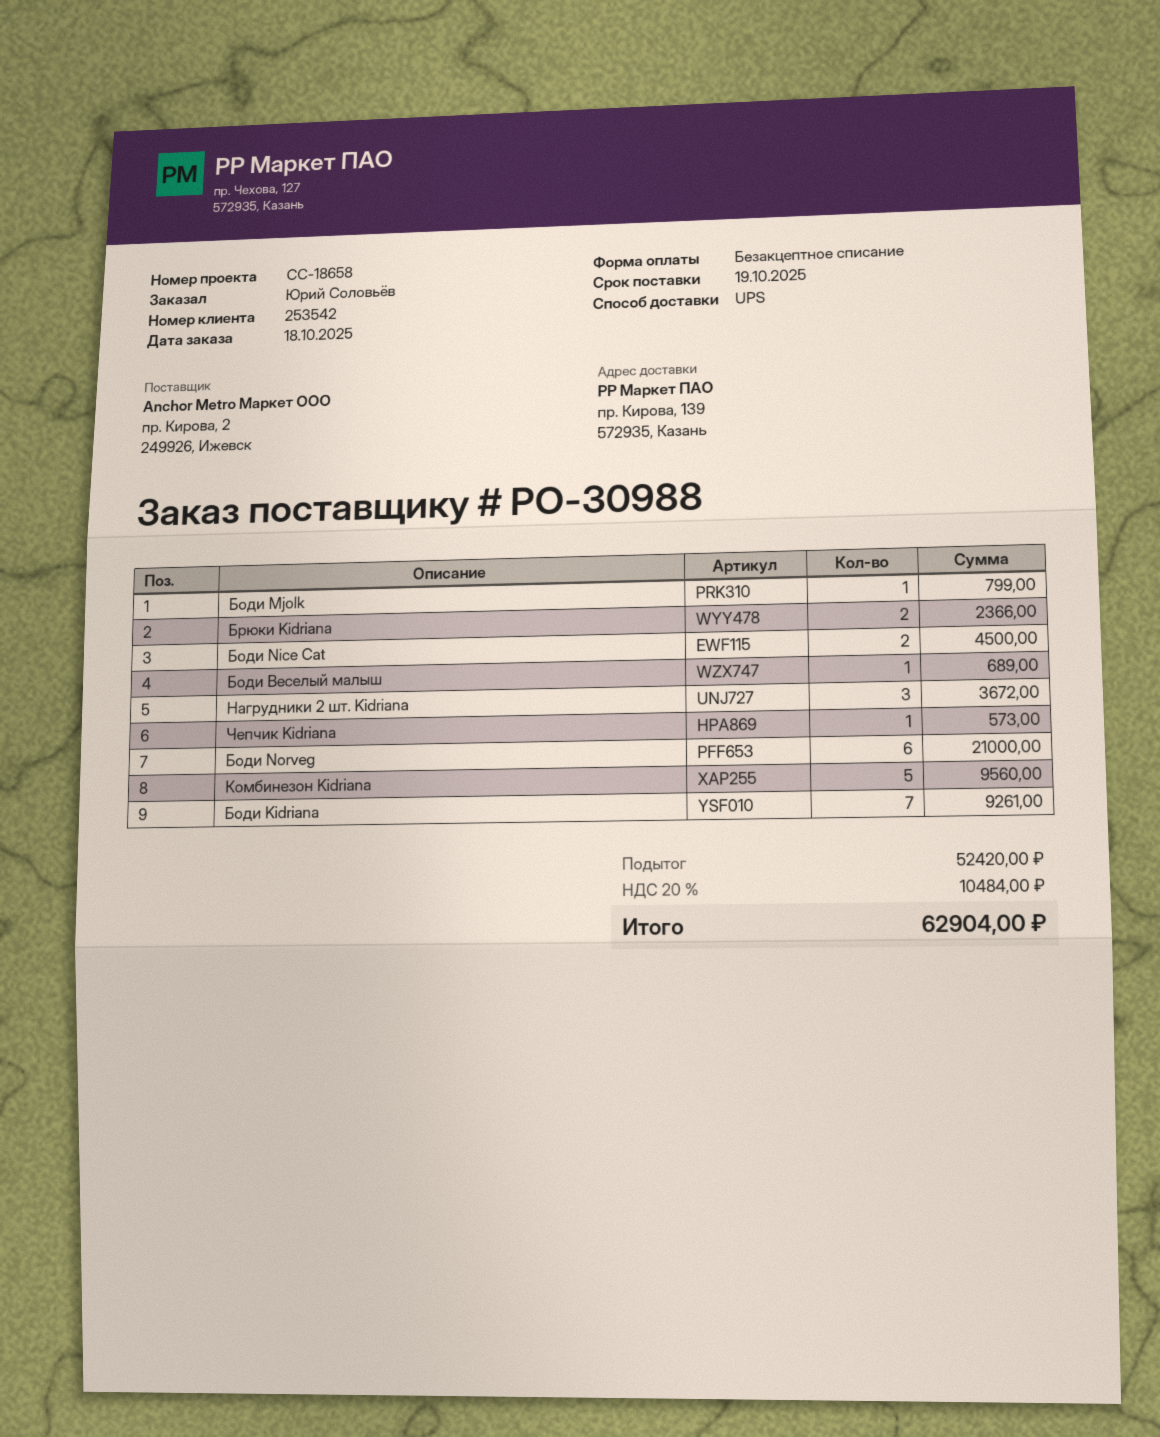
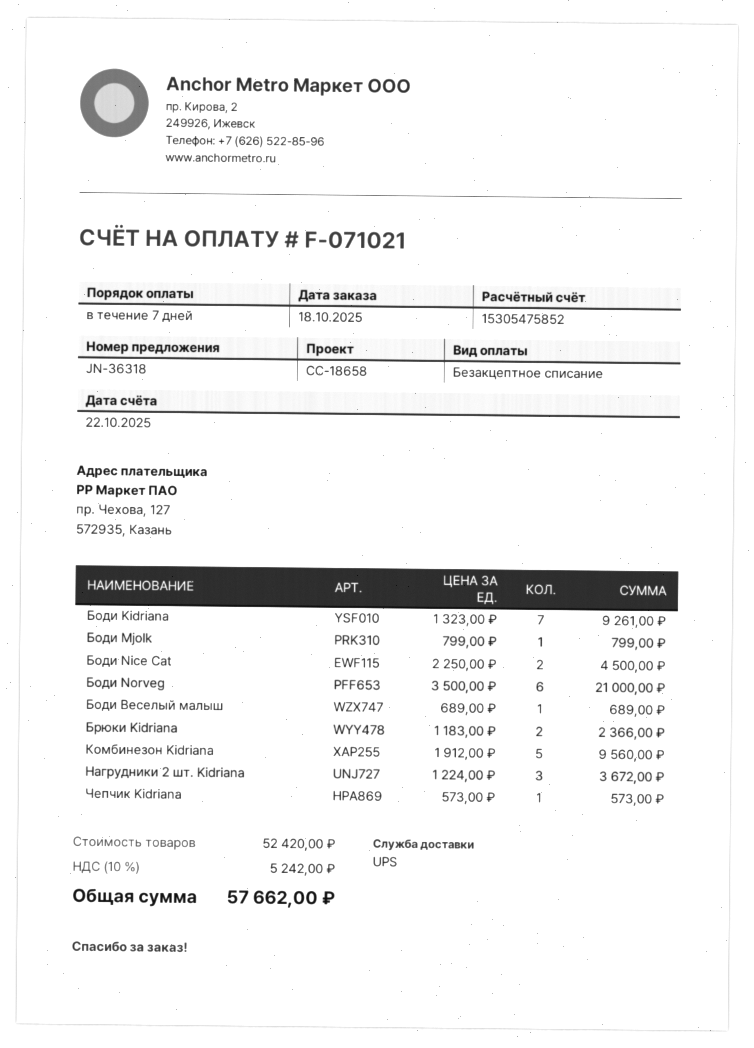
tax: 20% = 10484.00 -> 10% = 5242.00
total: 62904.00 -> 57662.00

